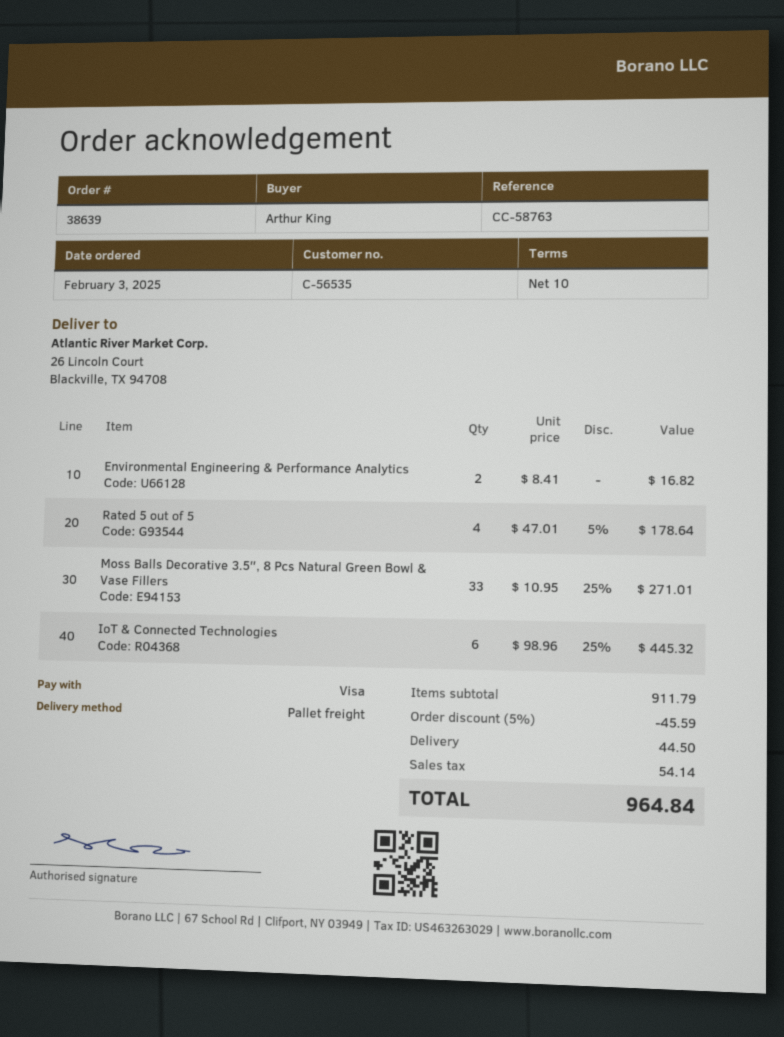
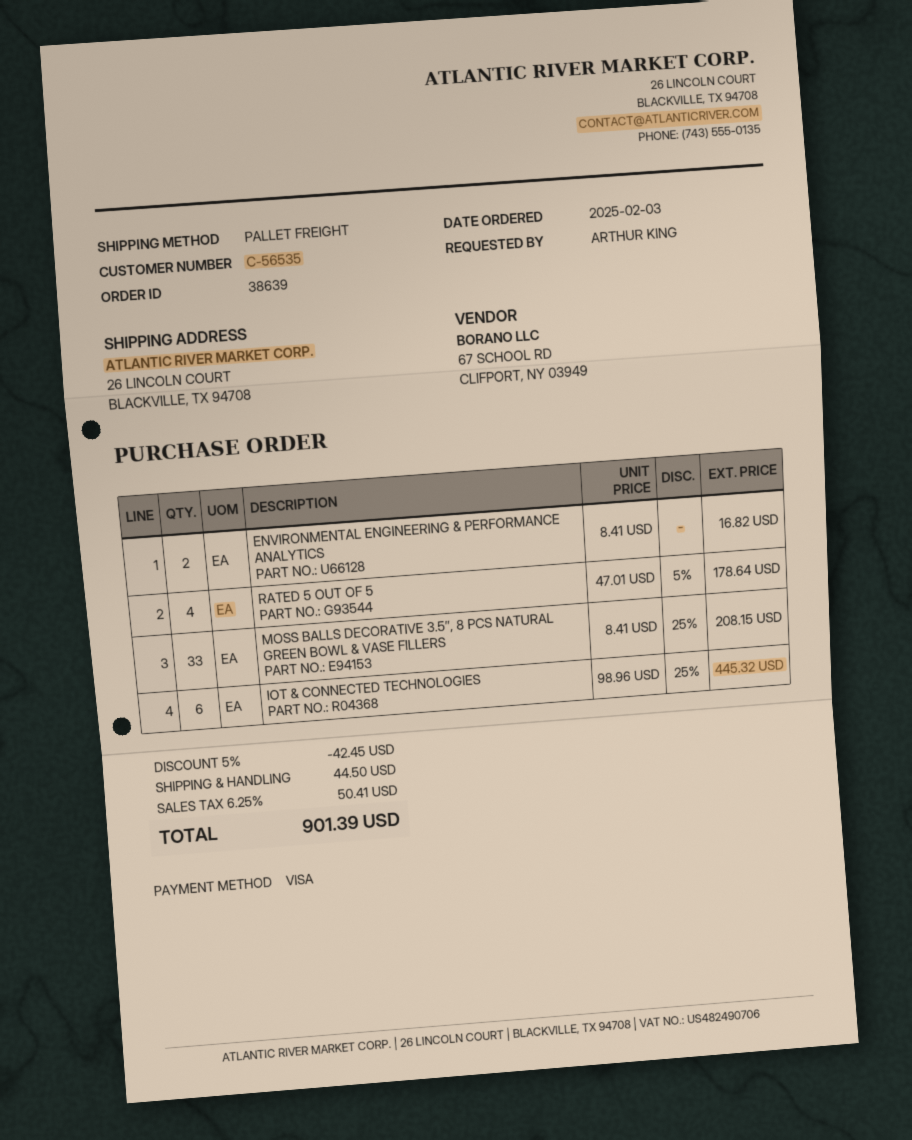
Moss Balls Decorative 3.5″, 8 Pcs Natural Green Bowl & Vase Fillers: 33 x 10.95 - 25% = 271.01 -> 33 x 8.41 - 25% = 208.15
discount: 5% = 45.59 -> 5% = 42.45
tax: 54.14 -> 50.41
total: 964.84 -> 901.39

